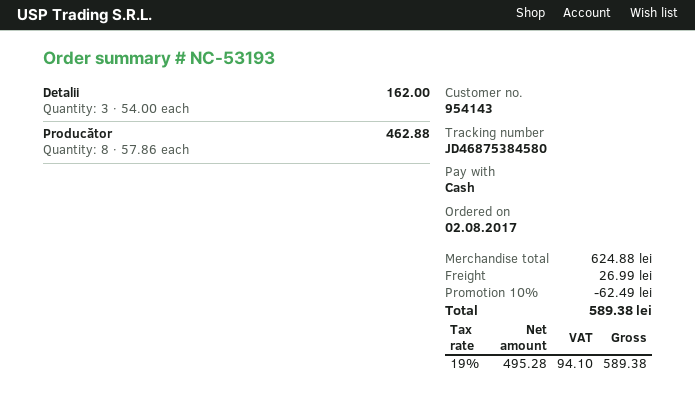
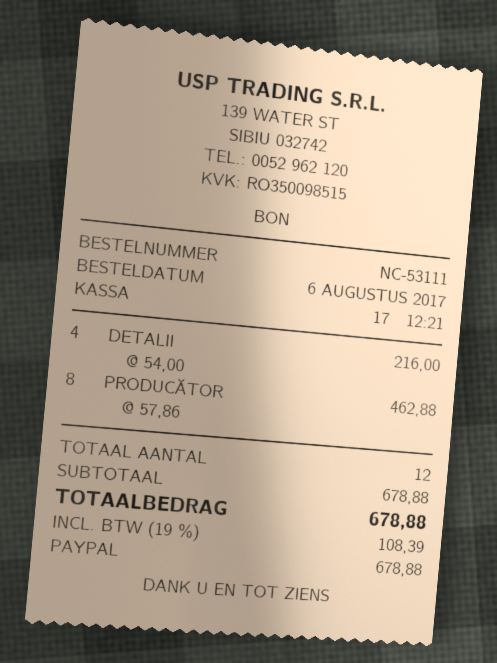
order number: NC-53193 -> NC-53111
order date: 2017-08-02 -> 2017-08-06
payment method: cash -> PayPal
Detalii: 3 x 54.00 = 162.00 -> 4 x 54.00 = 216.00
subtotal: 624.88 -> 678.88
discount: 10% = 62.49 -> none
shipping: 26.99 -> none
tax: 19% = 94.10 -> 19% = 108.39
total: 589.38 -> 678.88

